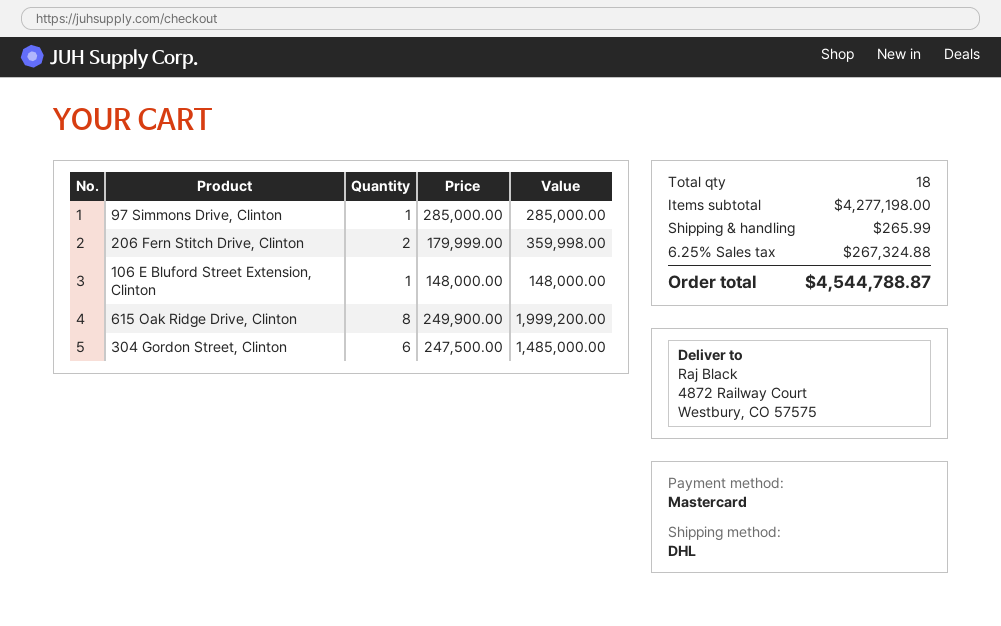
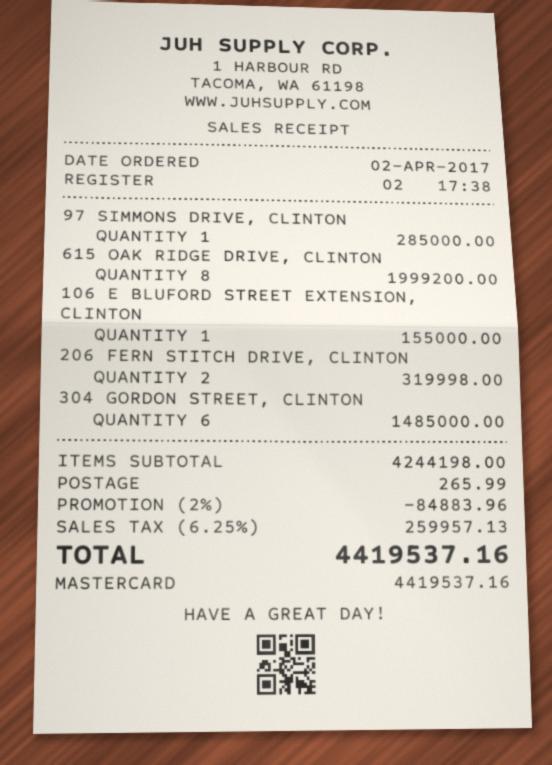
206 Fern Stitch Drive, Clinton: 2 for 359998.00 -> 2 for 319998.00
106 E Bluford Street Extension, Clinton: 1 for 148000.00 -> 1 for 155000.00
subtotal: 4277198.00 -> 4244198.00
discount: none -> 2% = 84883.96
tax: 6.25% = 267324.88 -> 6.25% = 259957.13
total: 4544788.87 -> 4419537.16

